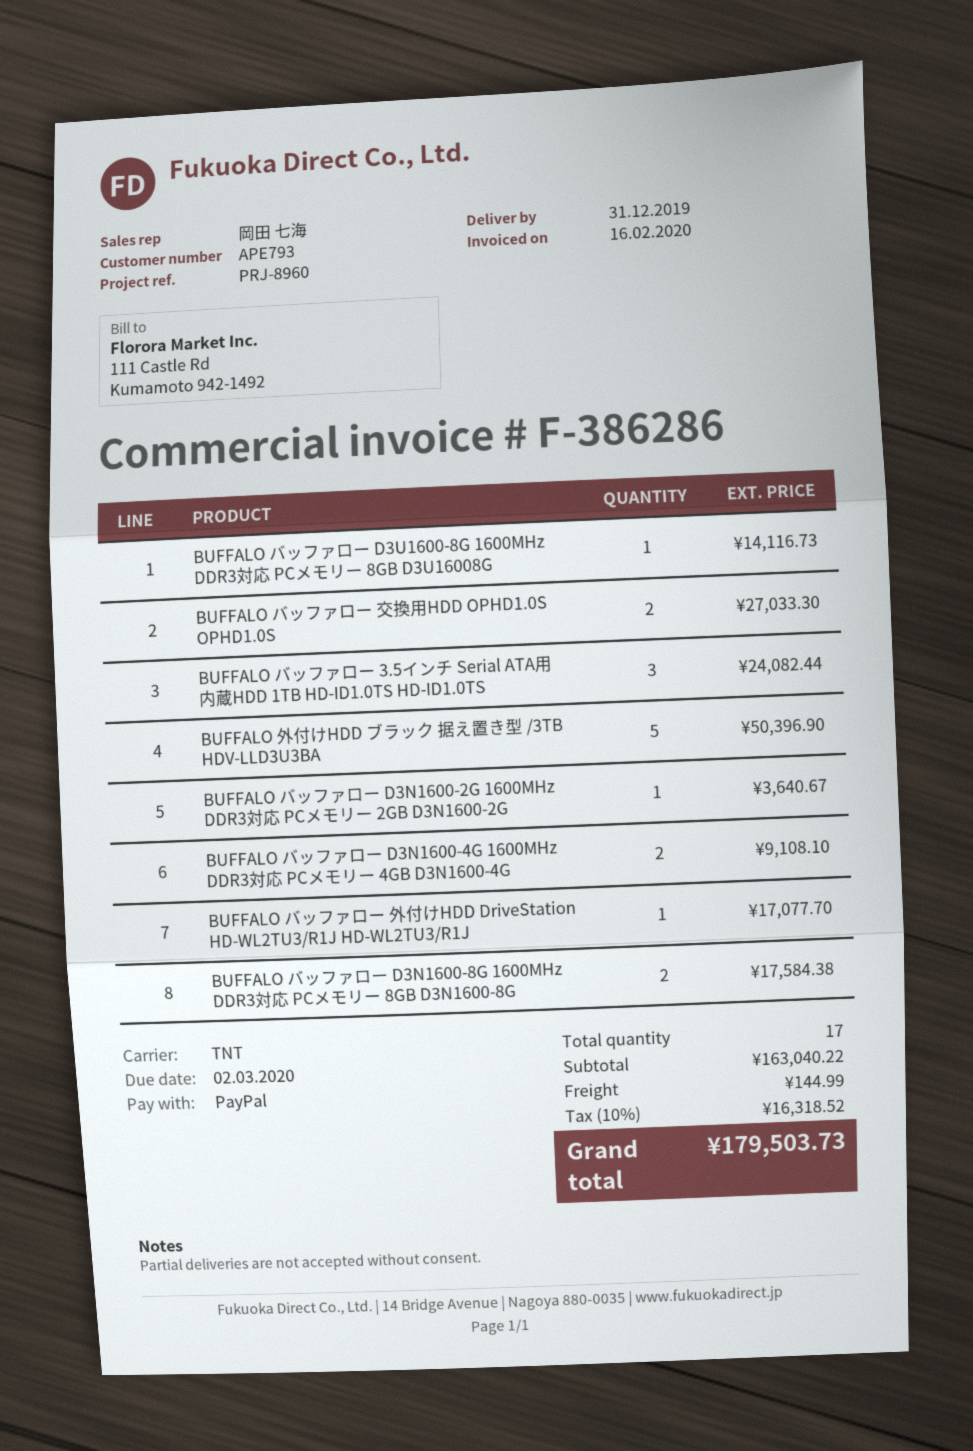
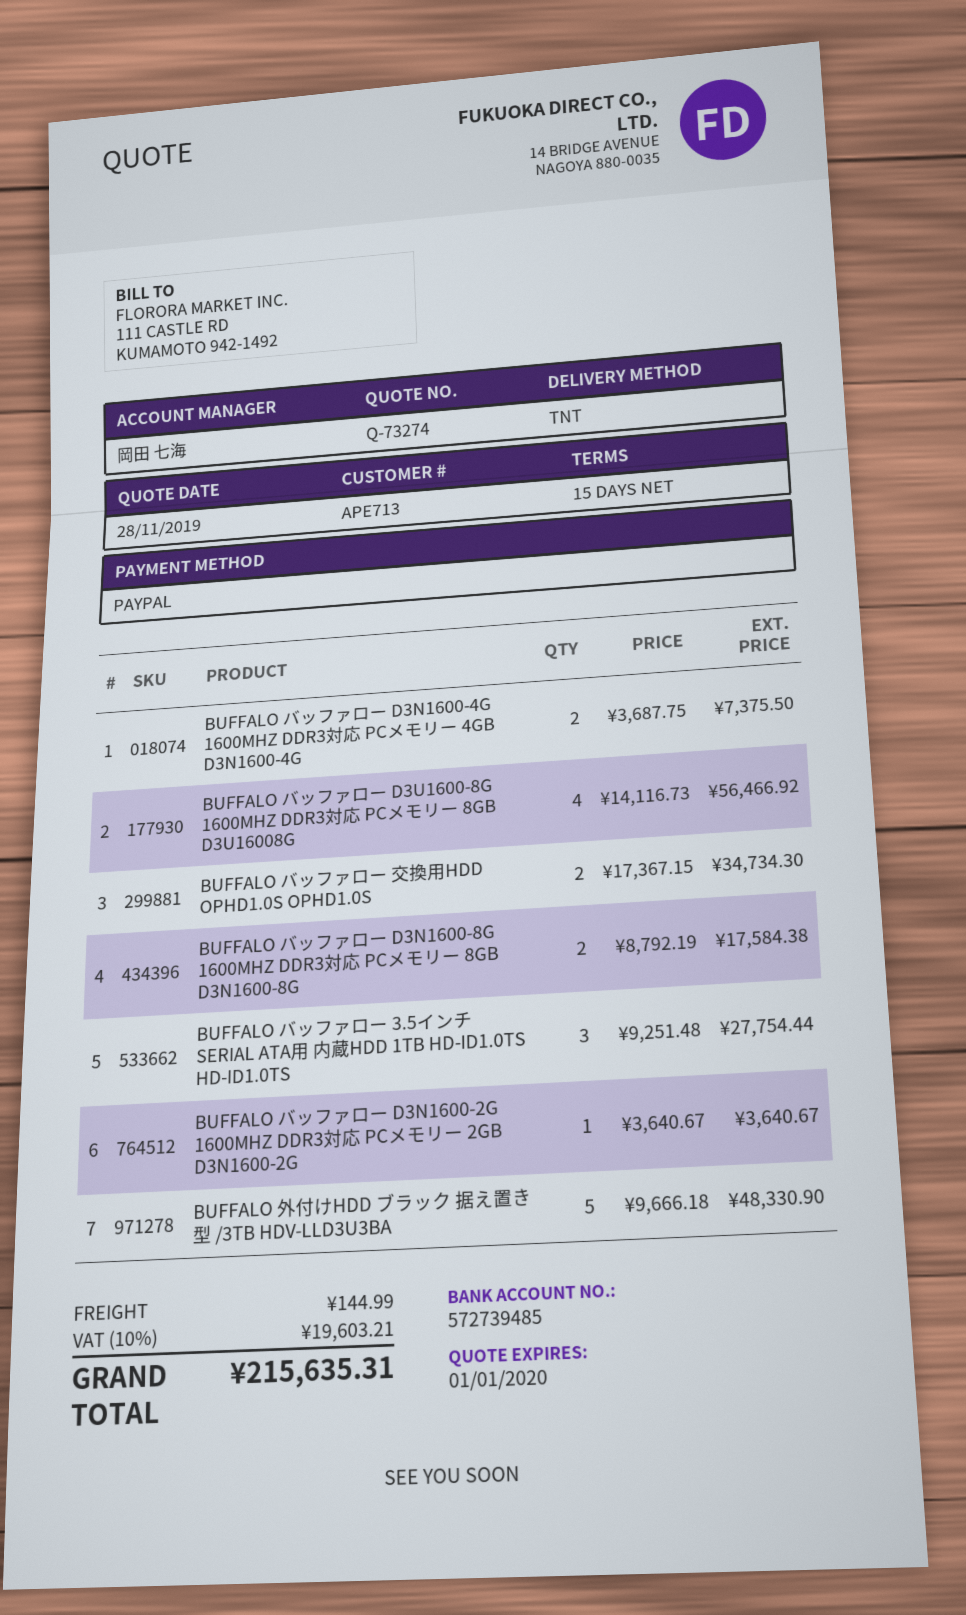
customer number: APE793 -> APE713
BUFFALO バッファロー D3U1600-8G 1600MHz DDR3対応 PCメモリー 8GB D3U16008G: 1 for 14116.73 -> 4 for 56466.92
BUFFALO バッファロー 交換用HDD OPHD1.0S OPHD1.0S: 2 for 27033.30 -> 2 for 34734.30
BUFFALO バッファロー 3.5インチ Serial ATA用 内蔵HDD 1TB HD-ID1.0TS HD-ID1.0TS: 3 for 24082.44 -> 3 for 27754.44
BUFFALO 外付けHDD ブラック 据え置き型 /3TB HDV-LLD3U3BA: 5 for 50396.90 -> 5 for 48330.90
BUFFALO バッファロー D3N1600-4G 1600MHz DDR3対応 PCメモリー 4GB D3N1600-4G: 2 for 9108.10 -> 2 for 7375.50
BUFFALO バッファロー 外付けHDD DriveStation HD-WL2TU3/R1J HD-WL2TU3/R1J: 1 for 17077.70 -> none
tax: 10% = 16318.52 -> 10% = 19603.21
total: 179503.73 -> 215635.31

